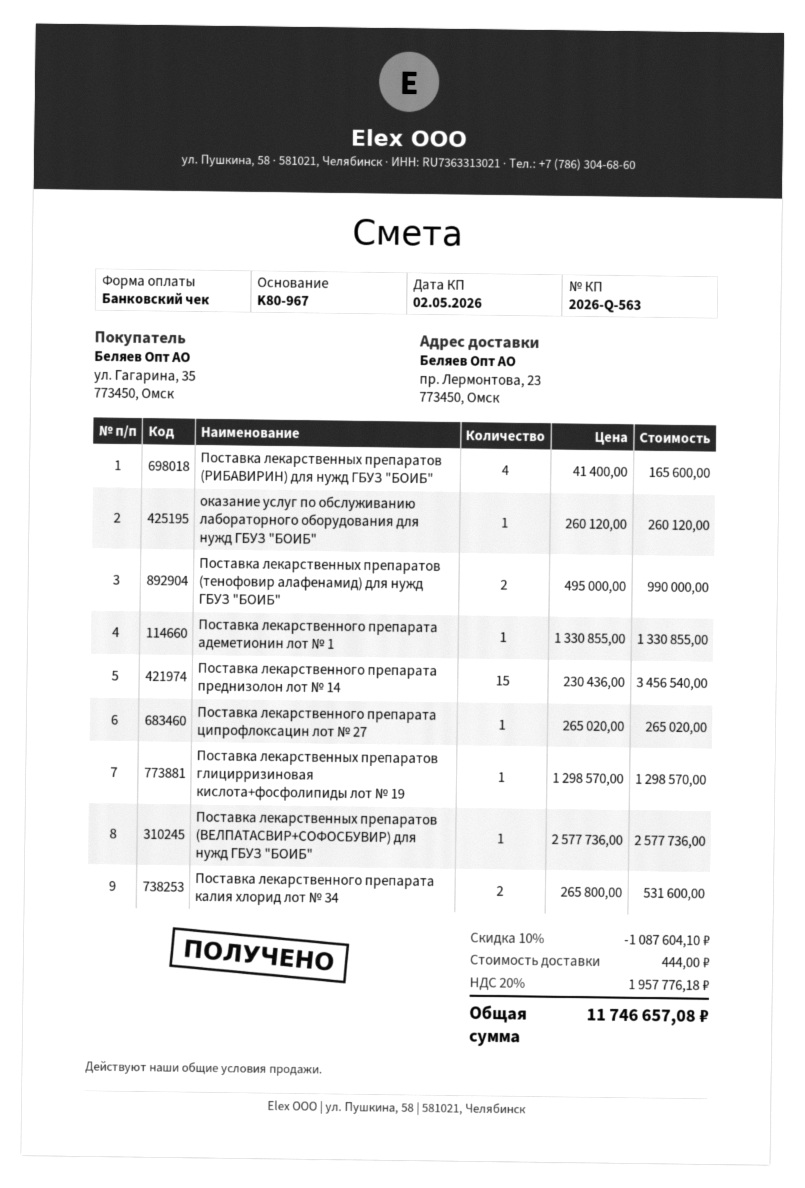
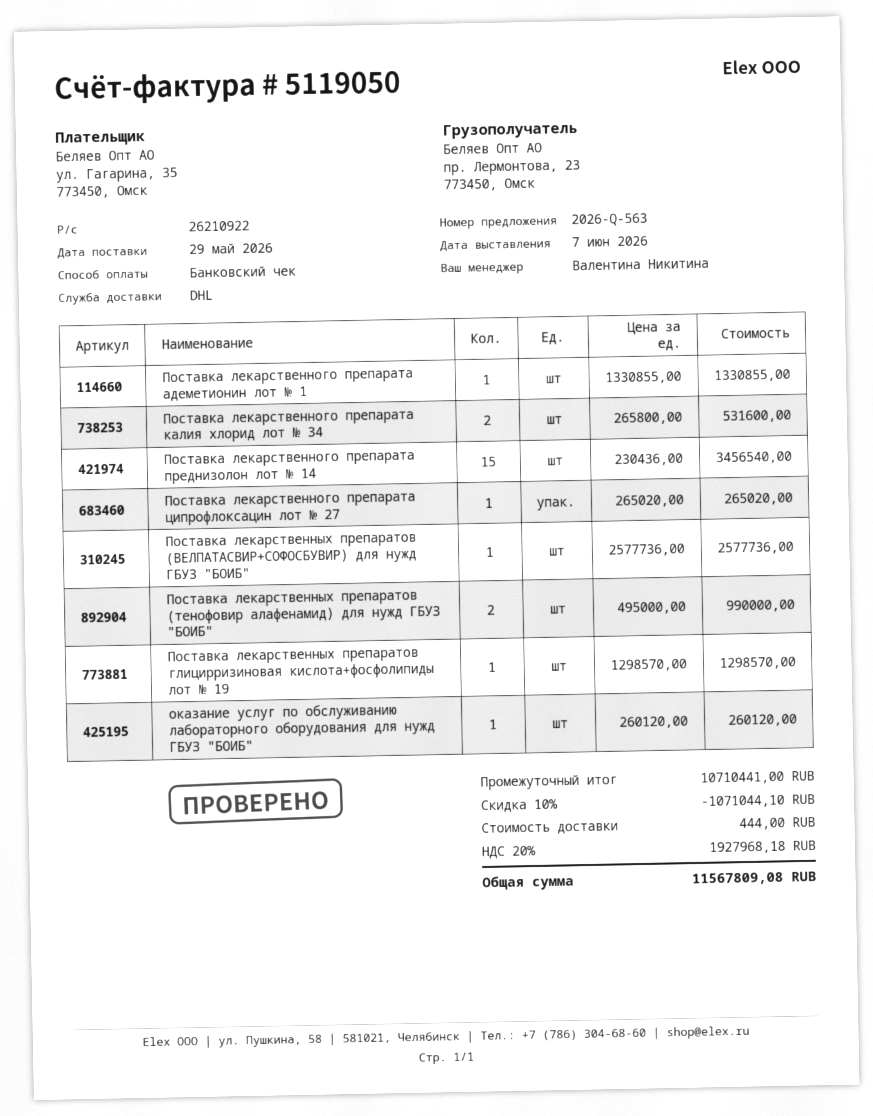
Поставка лекарственных препаратов (РИБАВИРИН) для нужд ГБУЗ "БОИБ": 4 x 41400.00 = 165600.00 -> none
discount: 10% = 1087604.10 -> 10% = 1071044.10
tax: 20% = 1957776.18 -> 20% = 1927968.18
total: 11746657.08 -> 11567809.08

